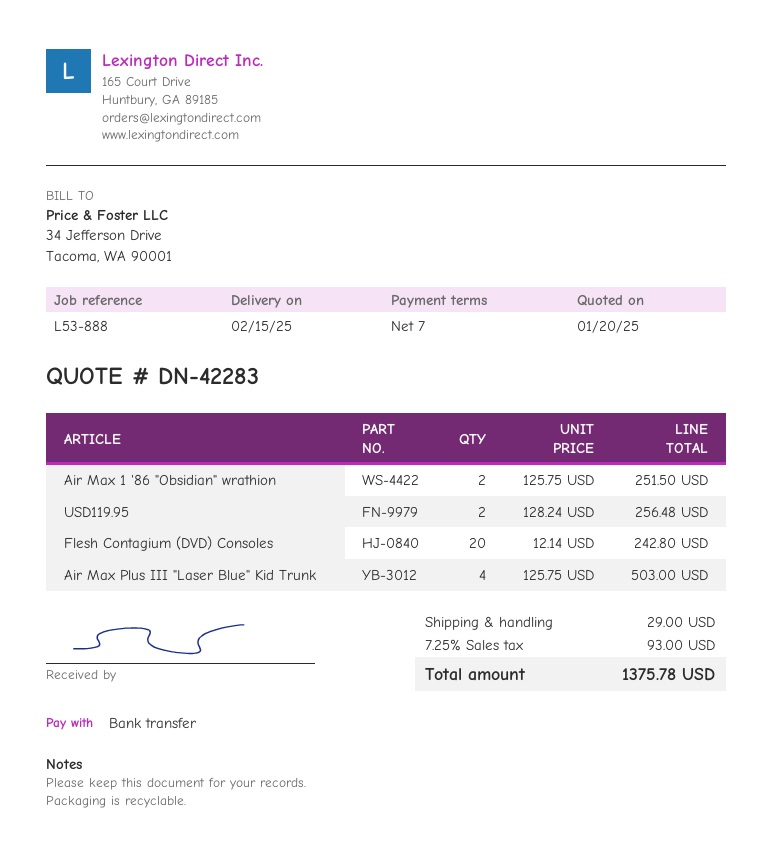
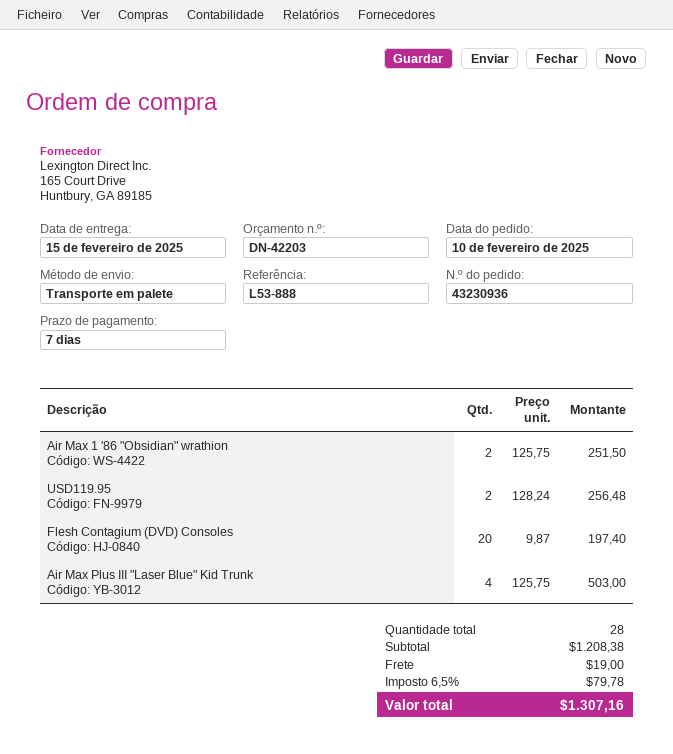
quote number: DN-42283 -> DN-42203
Flesh Contagium (DVD) Consoles: 20 x 12.14 = 242.80 -> 20 x 9.87 = 197.40
shipping: 29.00 -> 19.00
tax: 7.25% = 93.00 -> 6.5% = 79.78
total: 1375.78 -> 1307.16

